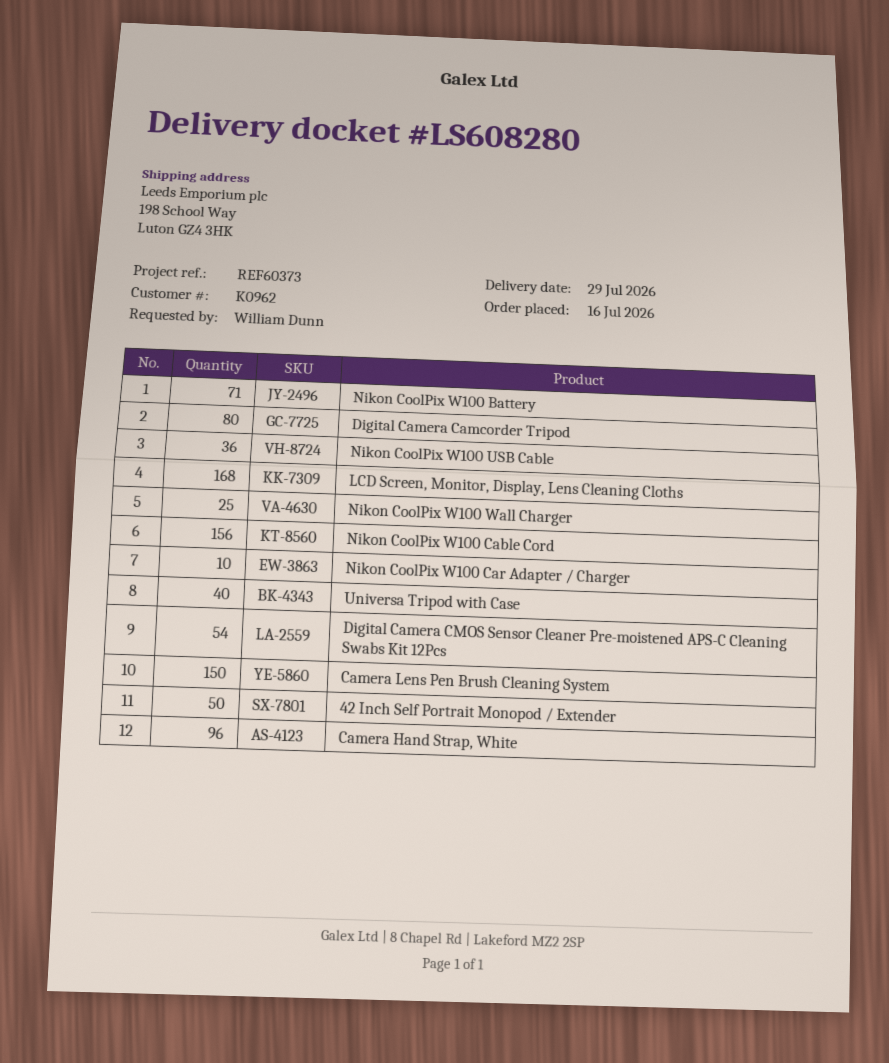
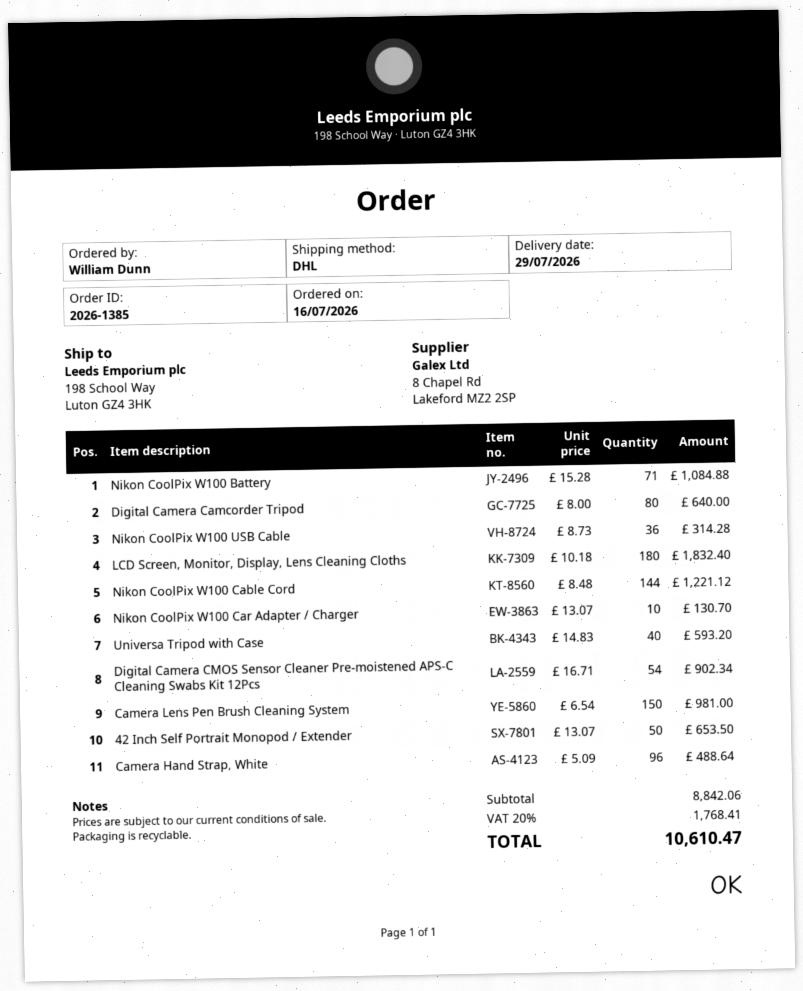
LCD Screen, Monitor, Display, Lens Cleaning Cloths: 168 -> 180
Nikon CoolPix W100 Wall Charger: 25 -> none
Nikon CoolPix W100 Cable Cord: 156 -> 144

